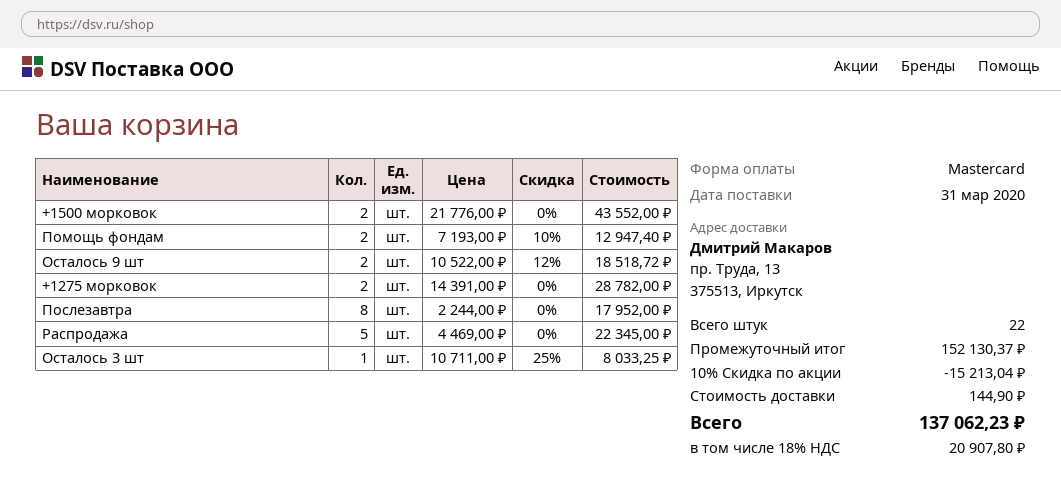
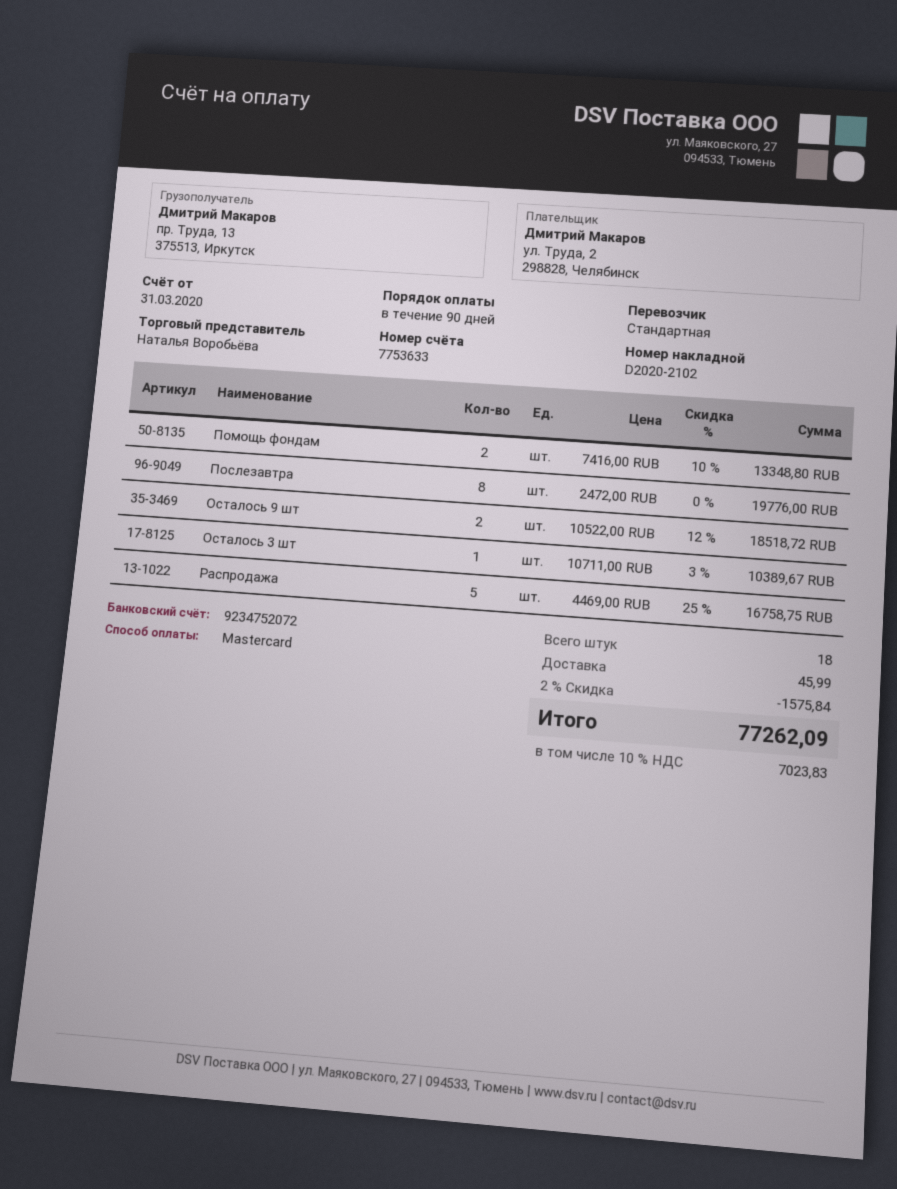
+1500 морковок: 2 x 21776.00 = 43552.00 -> none
Помощь фондам: 2 x 7193.00 - 10% = 12947.40 -> 2 x 7416.00 - 10% = 13348.80
+1275 морковок: 2 x 14391.00 = 28782.00 -> none
Послезавтра: 8 x 2244.00 = 17952.00 -> 8 x 2472.00 = 19776.00
Распродажа: 5 x 4469.00 = 22345.00 -> 5 x 4469.00 - 25% = 16758.75
Осталось 3 шт: 1 x 10711.00 - 25% = 8033.25 -> 1 x 10711.00 - 3% = 10389.67
total quantity: 22 -> 18
discount: 10% = 15213.04 -> 2% = 1575.84
shipping: 144.90 -> 45.99
tax: 18% = 20907.80 -> 10% = 7023.83
total: 137062.23 -> 77262.09

